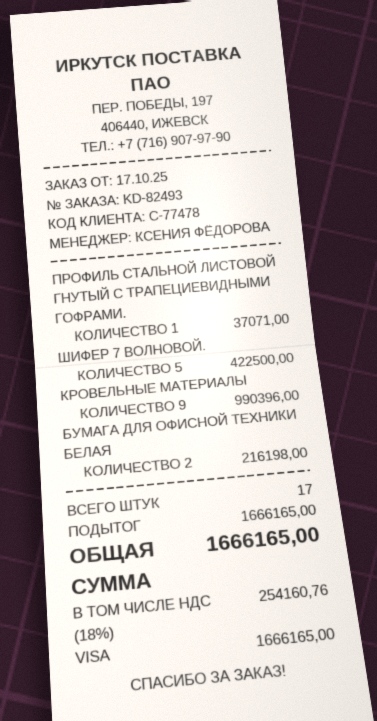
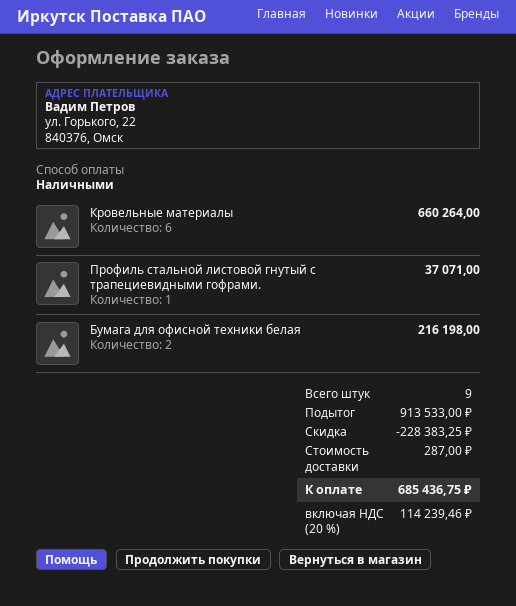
payment method: Visa -> cash
ШИФЕР 7 ВОЛНОВОЙ.: 5 for 422500.00 -> none
КРОВЕЛЬНЫЕ МАТЕРИАЛЫ: 9 for 990396.00 -> 6 for 660264.00
total quantity: 17 -> 9
subtotal: 1666165.00 -> 913533.00
discount: none -> 228383.25
shipping: none -> 287.00
tax: 18% = 254160.76 -> 20% = 114239.46
total: 1666165.00 -> 685436.75

